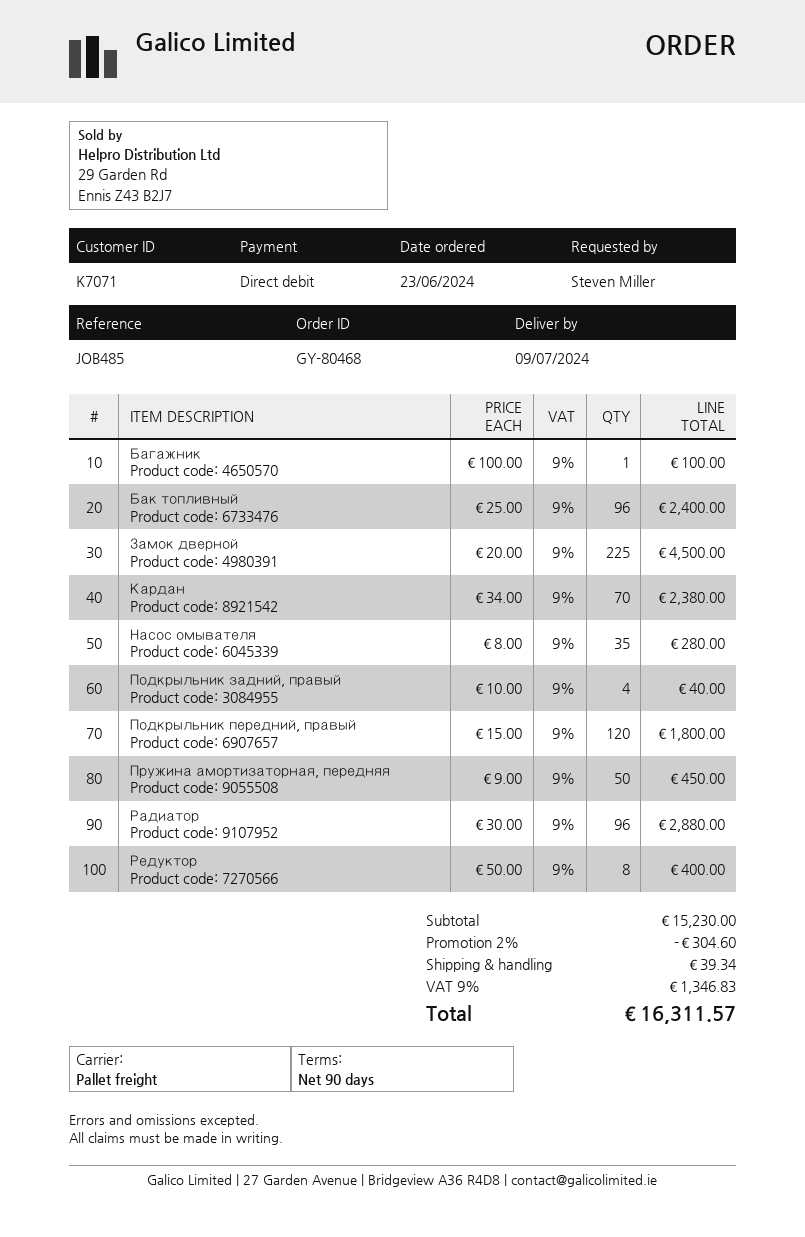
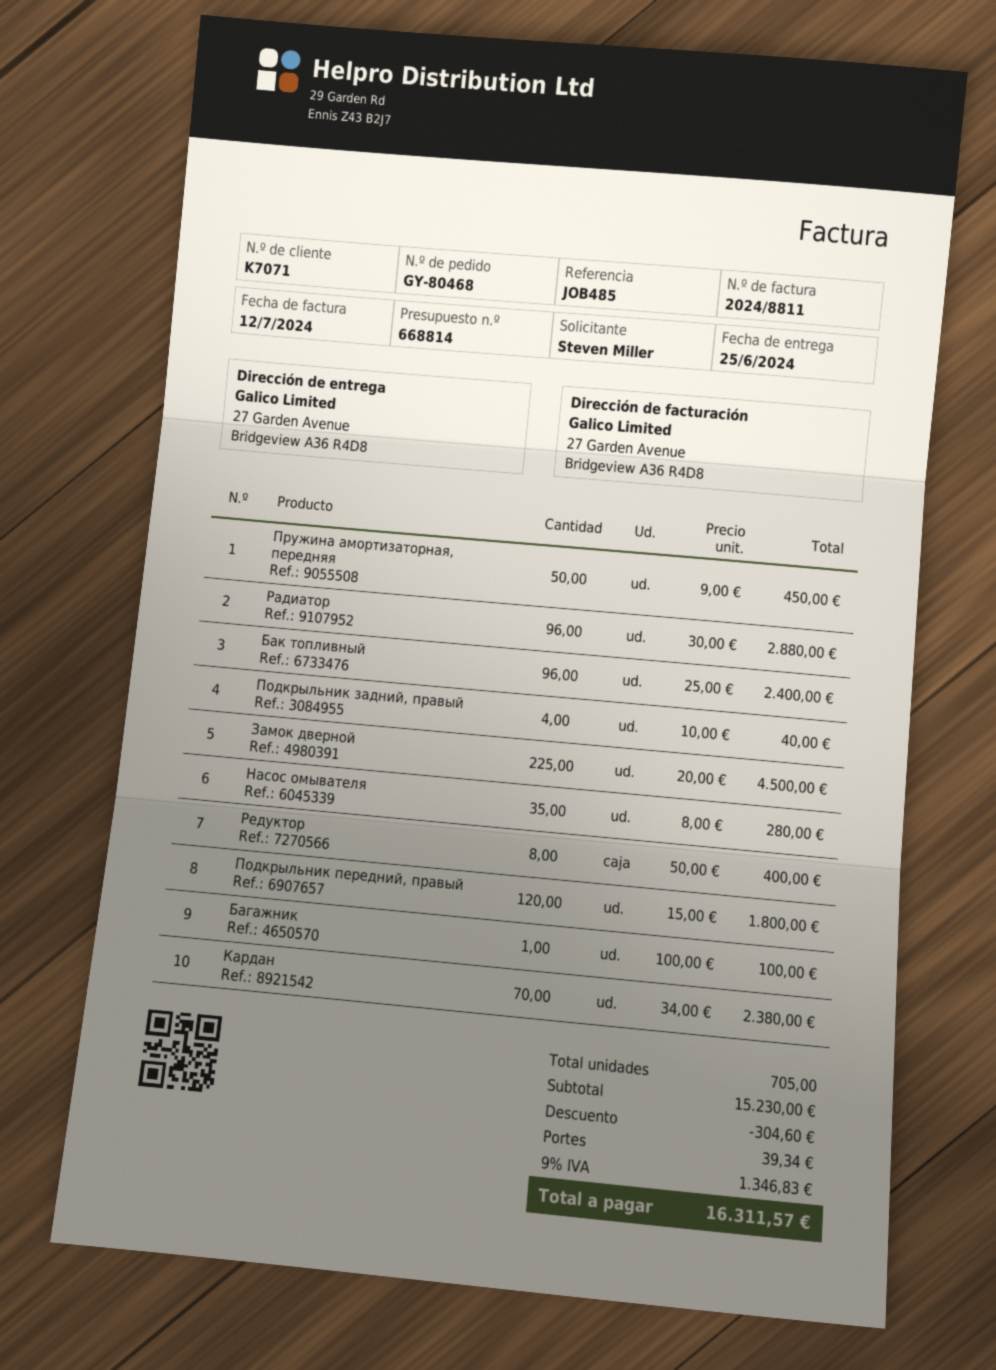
delivery date: 2024-07-09 -> 2024-06-25

